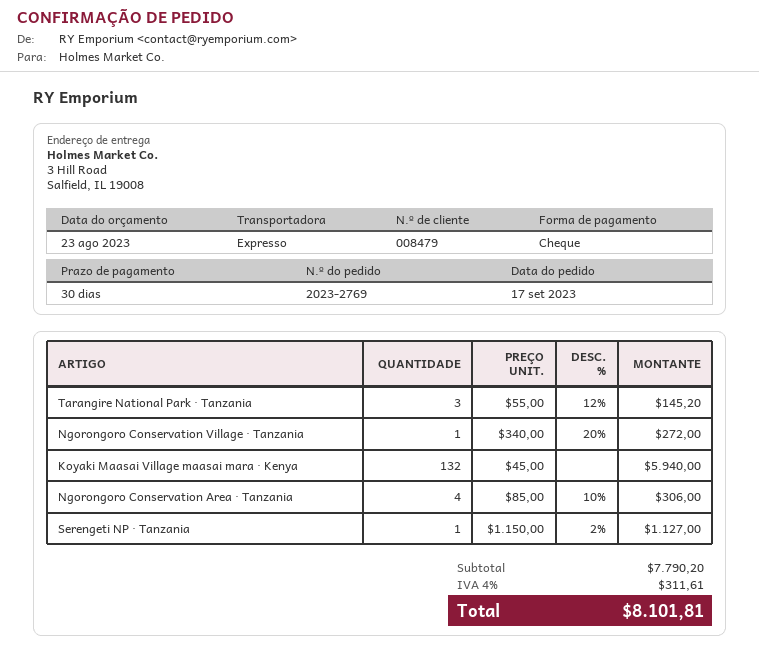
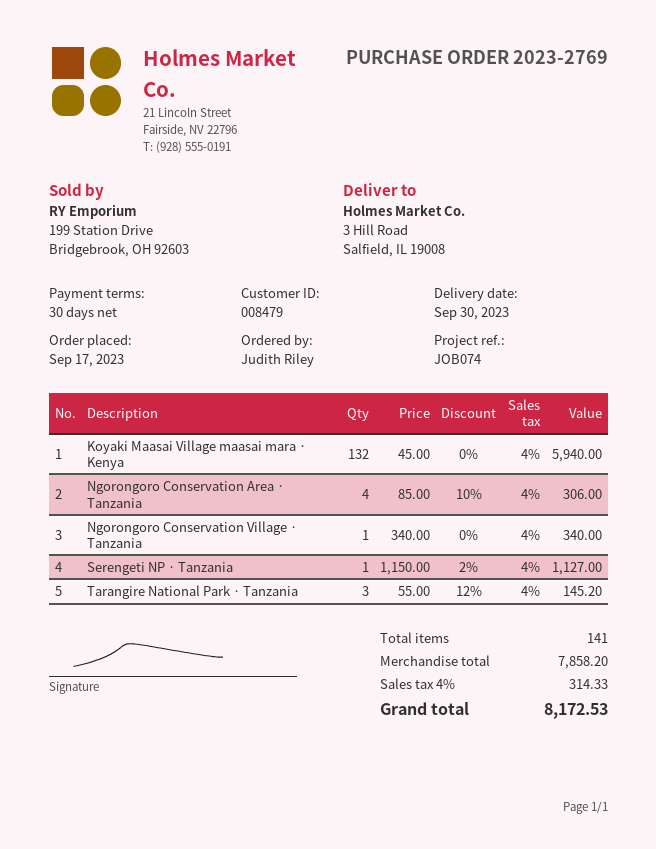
Ngorongoro Conservation Village · Tanzania: 1 x 340.00 - 20% = 272.00 -> 1 x 340.00 = 340.00
subtotal: 7790.20 -> 7858.20
tax: 4% = 311.61 -> 4% = 314.33
total: 8101.81 -> 8172.53

